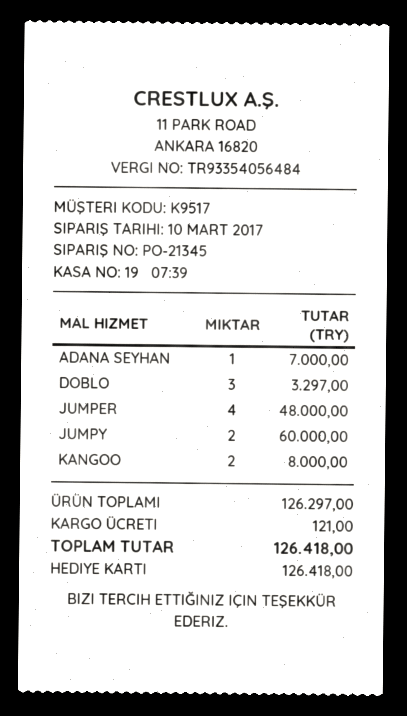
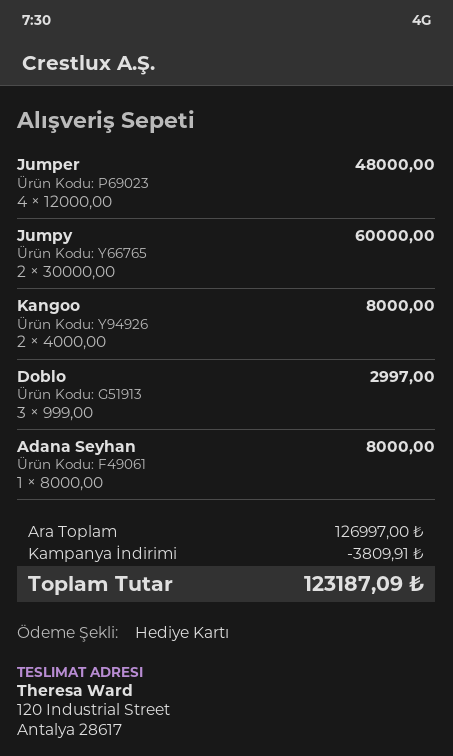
ADANA SEYHAN: 1 for 7000.00 -> 1 for 8000.00
DOBLO: 3 for 3297.00 -> 3 for 2997.00
subtotal: 126297.00 -> 126997.00
discount: none -> 3809.91
shipping: 121.00 -> none
total: 126418.00 -> 123187.09

